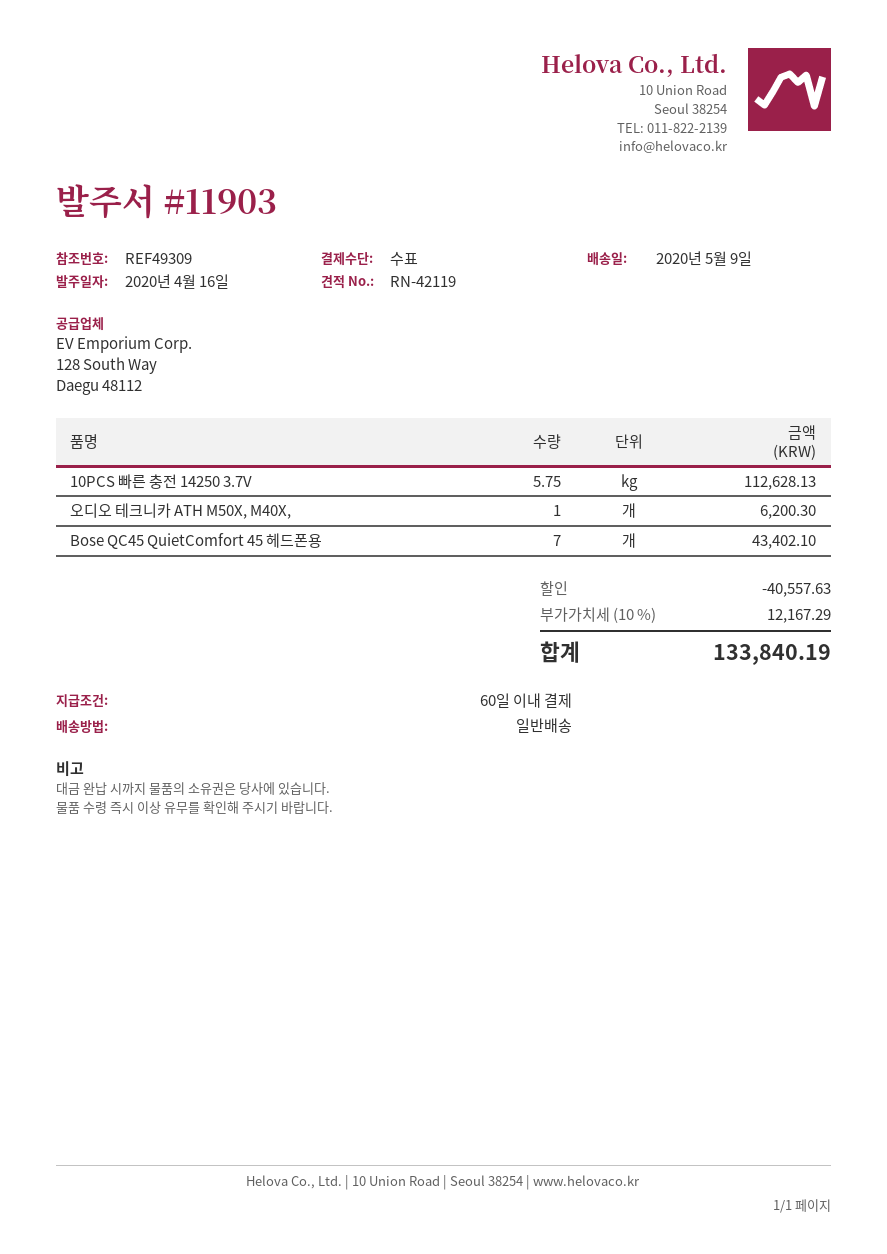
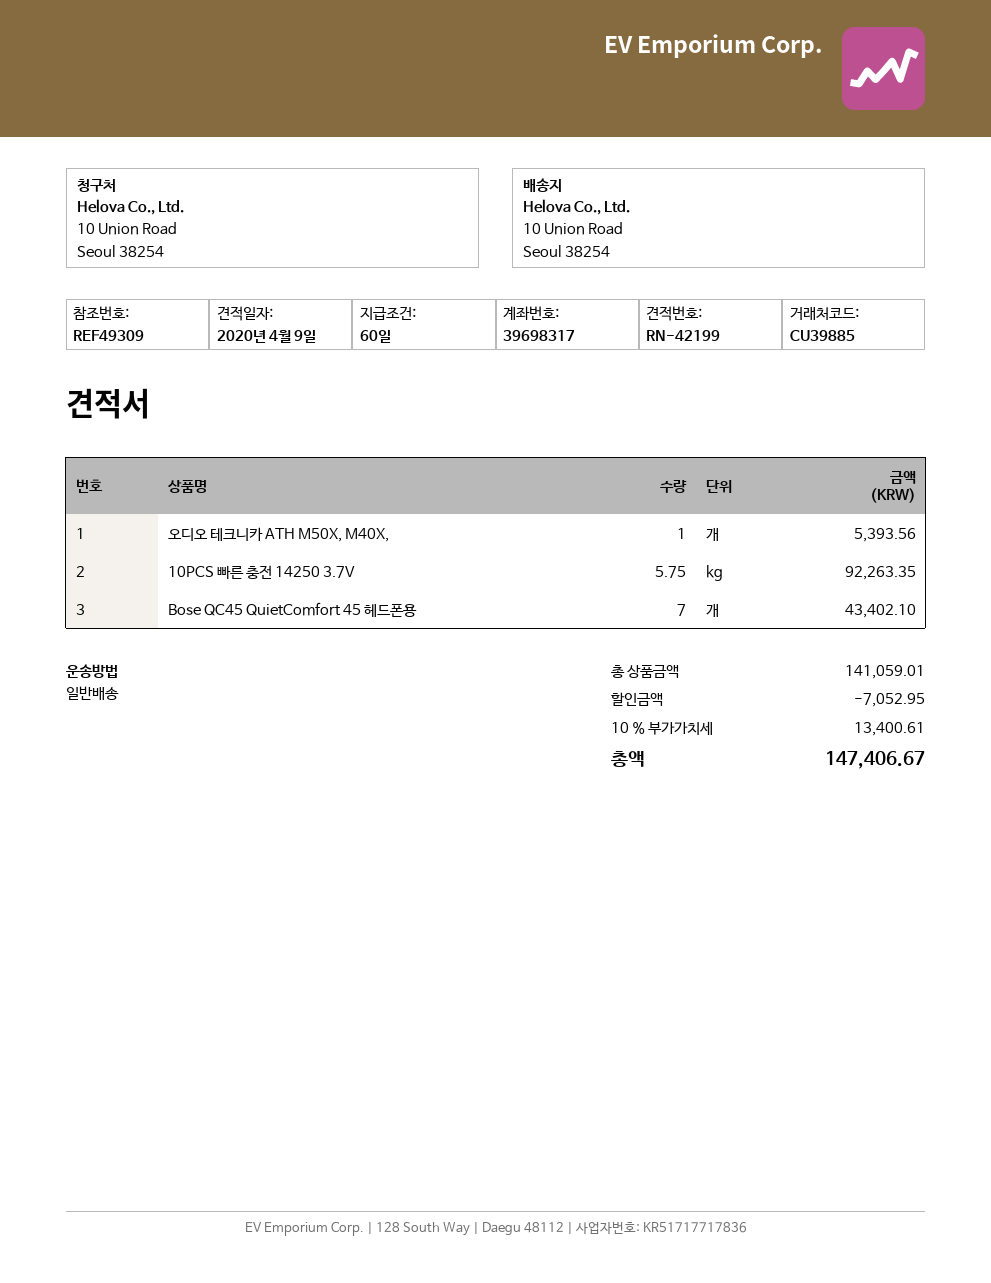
quote number: RN-42119 -> RN-42199
10PCS 빠른 충전 14250 3.7V: 5.75 for 112628.13 -> 5.75 for 92263.35
오디오 테크니카 ATH M50X, M40X,: 1 for 6200.30 -> 1 for 5393.56
discount: 40557.63 -> 7052.95
tax: 10% = 12167.29 -> 10% = 13400.61
total: 133840.19 -> 147406.67

